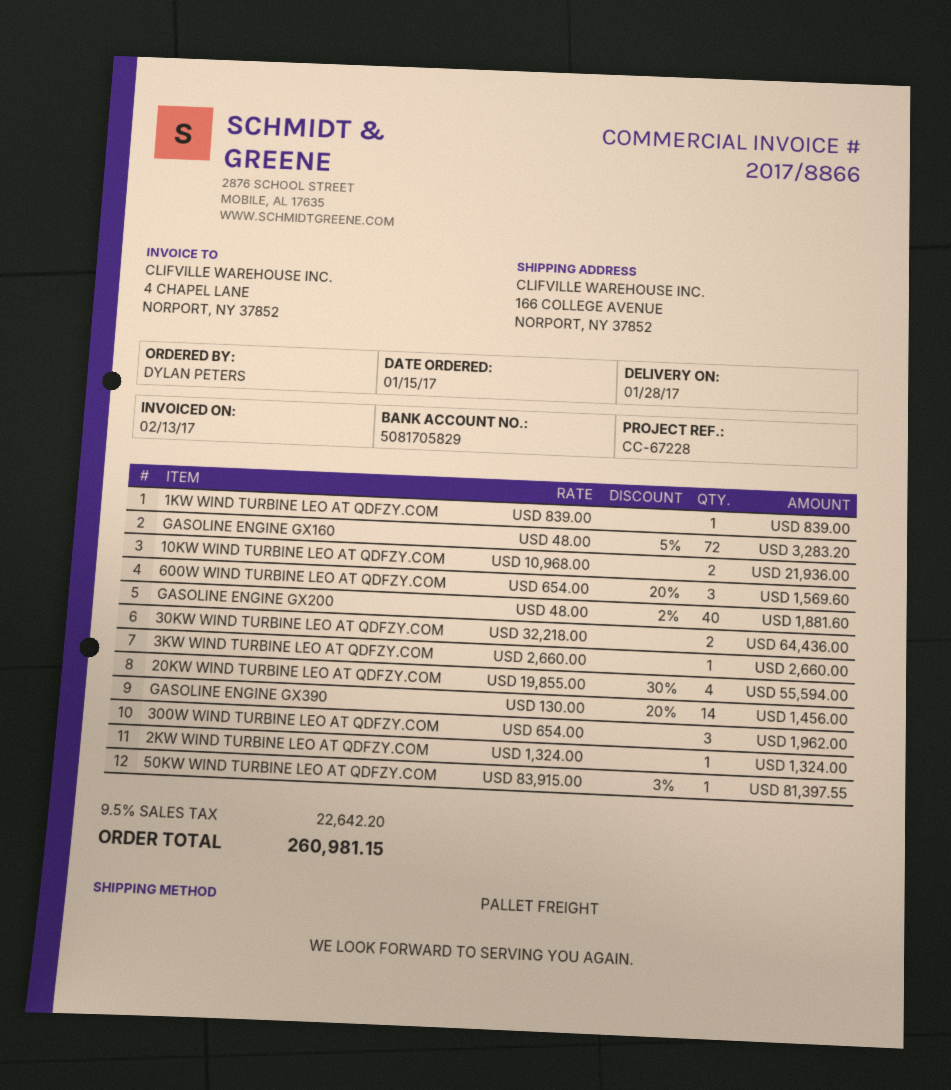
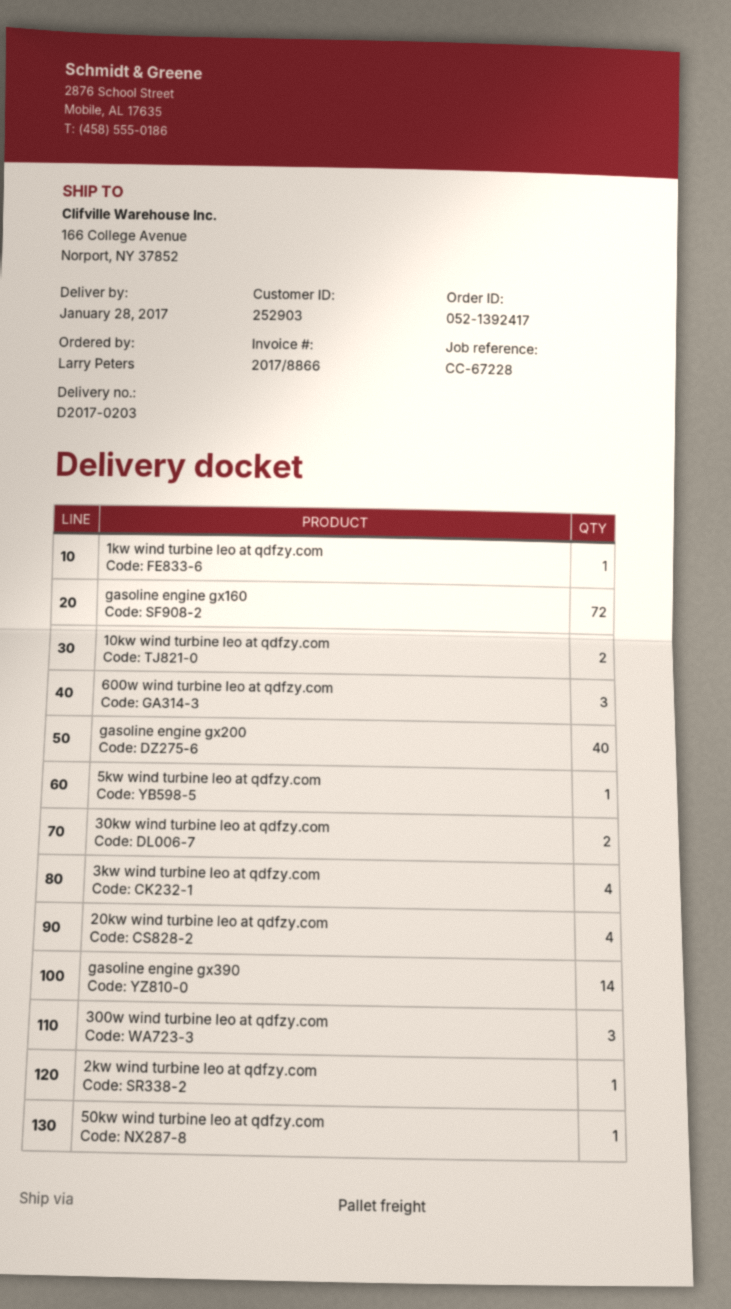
ordered by: DYLAN PETERS -> Larry Peters
3KW WIND TURBINE LEO AT QDFZY.COM: 1 -> 4
5kw wind turbine leo at qdfzy.com: none -> 1

